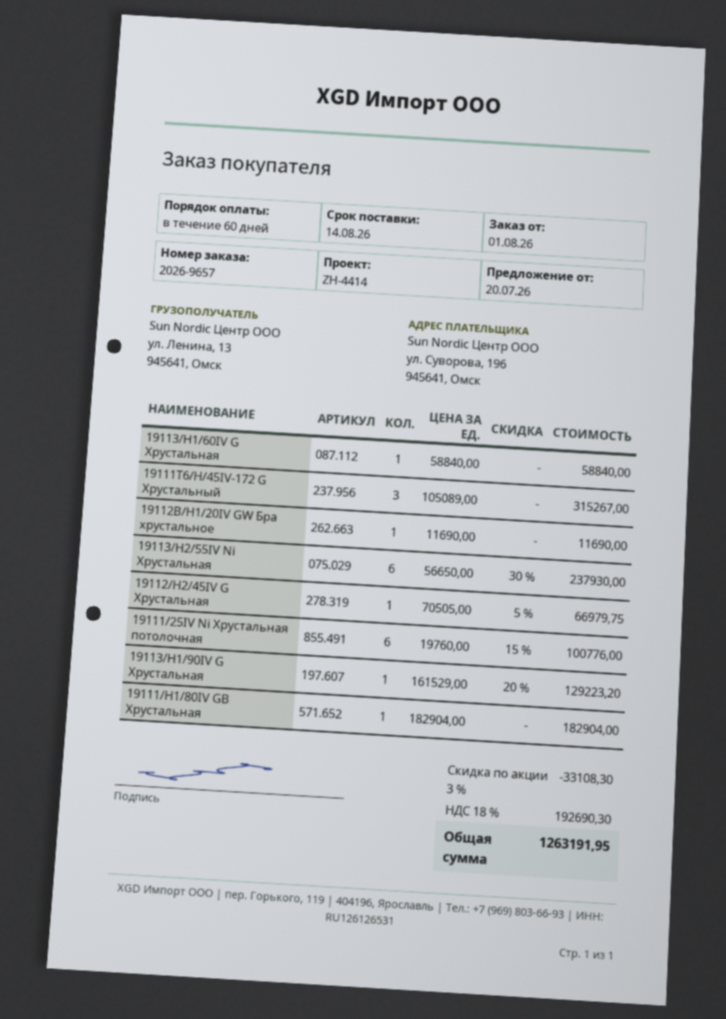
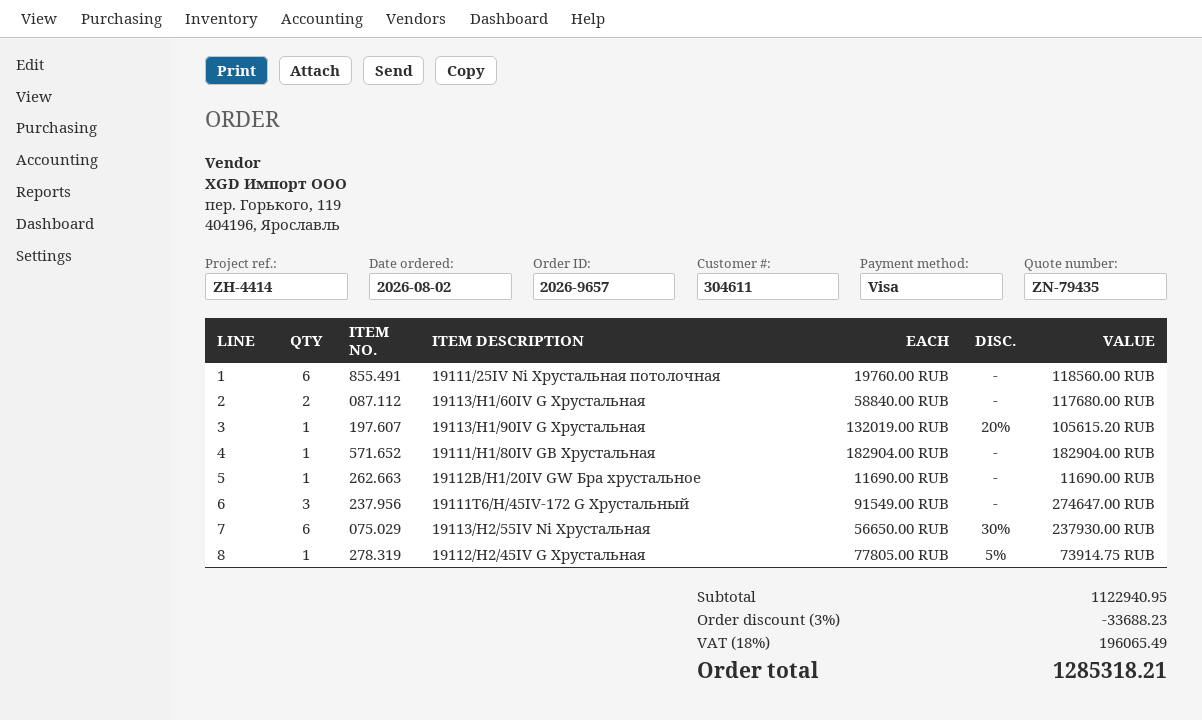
order date: 2026-08-01 -> 2026-08-02
19113/H1/60IV G Хрустальная: 1 x 58840.00 = 58840.00 -> 2 x 58840.00 = 117680.00
19111T6/H/45IV-172 G Хрустальный: 3 x 105089.00 = 315267.00 -> 3 x 91549.00 = 274647.00
19112/H2/45IV G Хрустальная: 1 x 70505.00 - 5% = 66979.75 -> 1 x 77805.00 - 5% = 73914.75
19111/25IV Ni Хрустальная потолочная: 6 x 19760.00 - 15% = 100776.00 -> 6 x 19760.00 = 118560.00
19113/H1/90IV G Хрустальная: 1 x 161529.00 - 20% = 129223.20 -> 1 x 132019.00 - 20% = 105615.20
discount: 3% = 33108.30 -> 3% = 33688.23
tax: 18% = 192690.30 -> 18% = 196065.49
total: 1263191.95 -> 1285318.21

